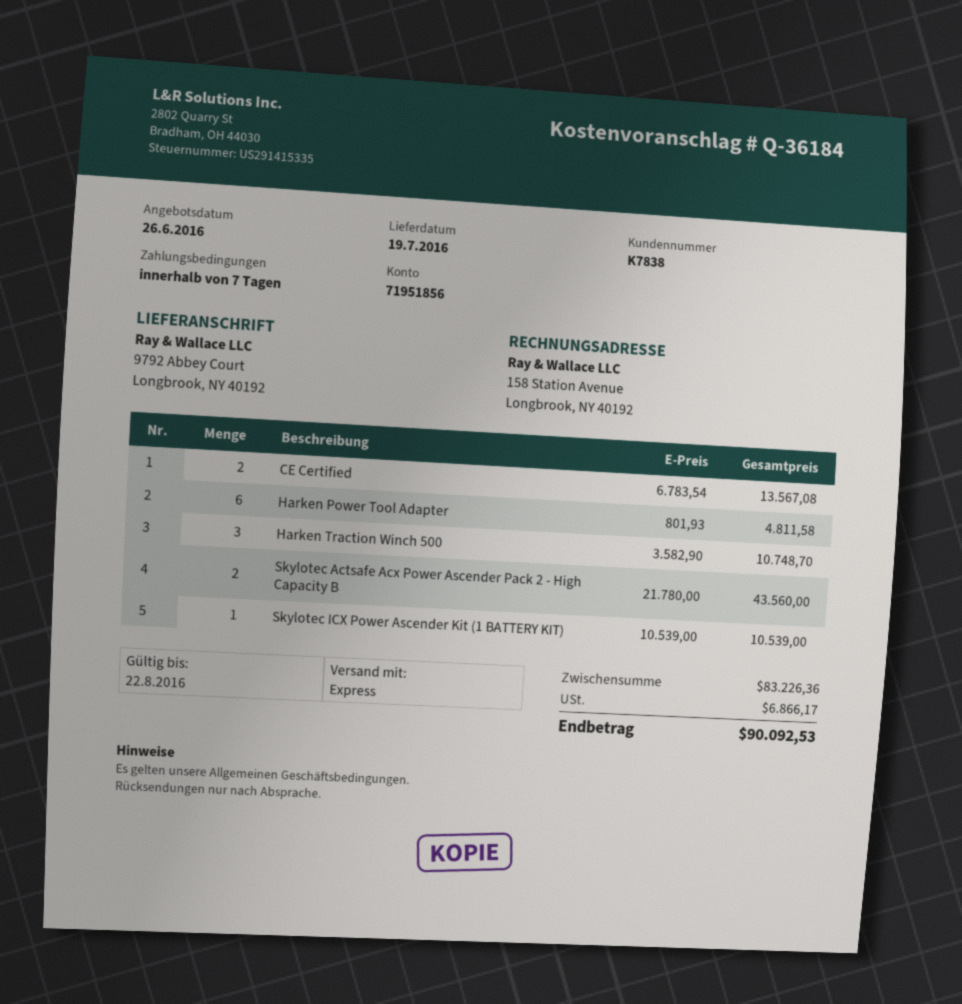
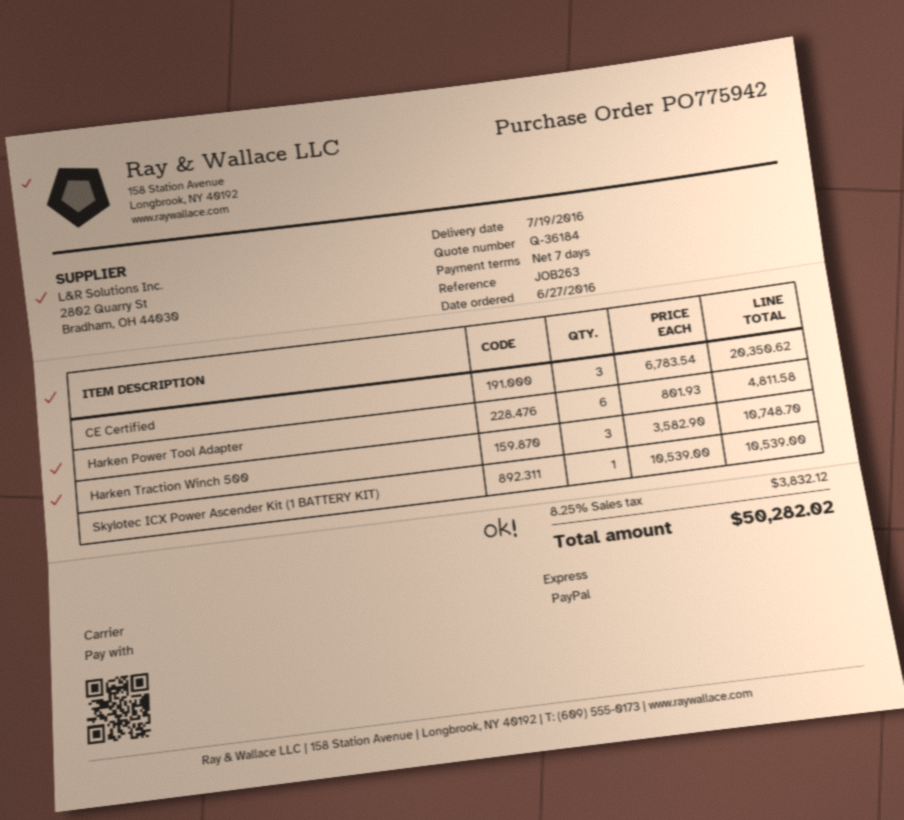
CE Certified: 2 x 6783.54 = 13567.08 -> 3 x 6783.54 = 20350.62
Skylotec Actsafe Acx Power Ascender Pack 2 - High Capacity B: 2 x 21780.00 = 43560.00 -> none
tax: 6866.17 -> 3832.12
total: 90092.53 -> 50282.02

